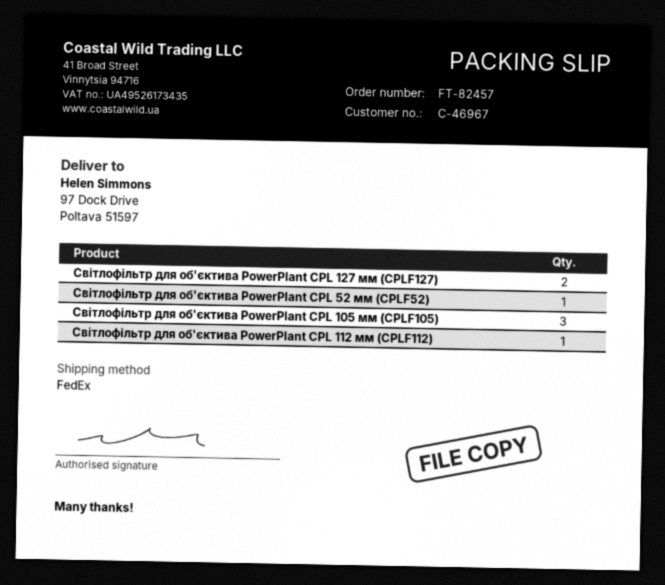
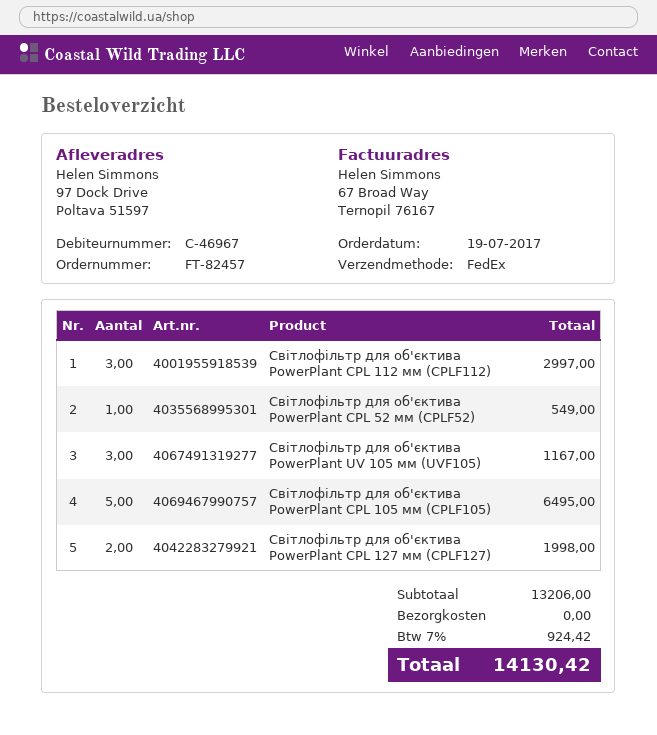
Світлофільтр для об'єктива PowerPlant CPL 105 мм (CPLF105): 3 -> 5
Світлофільтр для об'єктива PowerPlant CPL 112 мм (CPLF112): 1 -> 3
Світлофільтр для об'єктива PowerPlant UV 105 мм (UVF105): none -> 3

